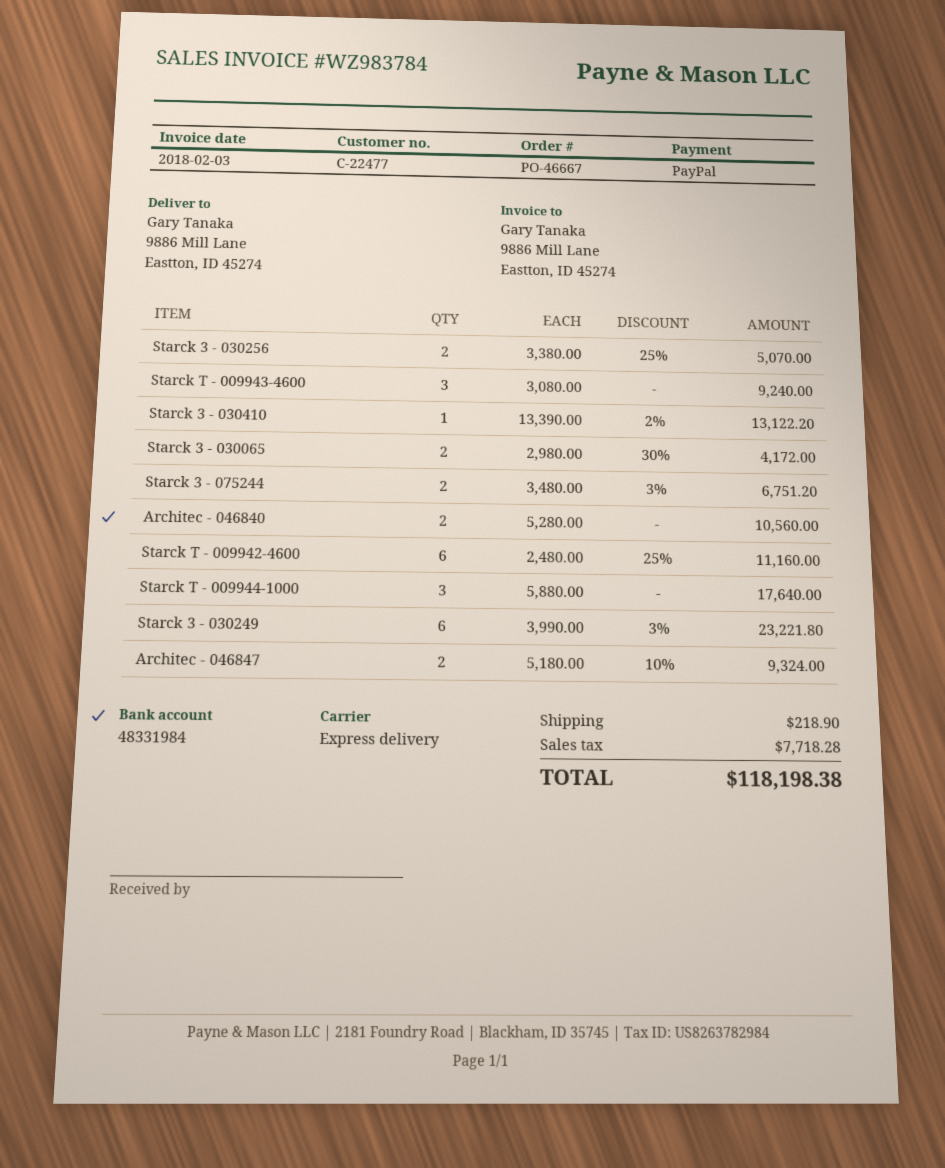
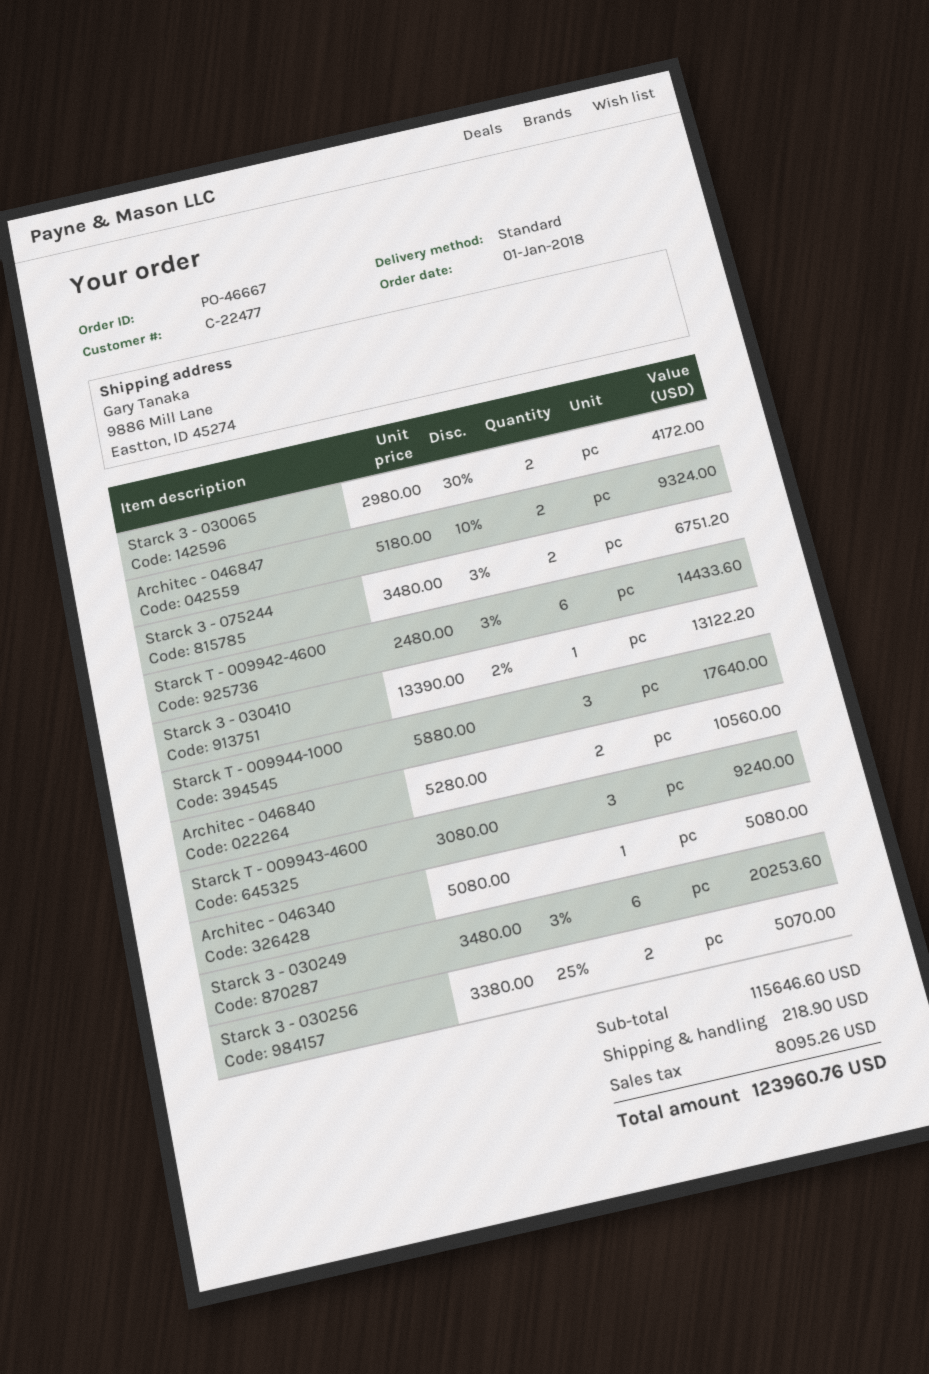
shipping method: express -> standard
Starck T - 009942-4600: 6 x 2480.00 - 25% = 11160.00 -> 6 x 2480.00 - 3% = 14433.60
Starck 3 - 030249: 6 x 3990.00 - 3% = 23221.80 -> 6 x 3480.00 - 3% = 20253.60
Architec - 046340: none -> 1 x 5080.00 = 5080.00
tax: 7718.28 -> 8095.26
total: 118198.38 -> 123960.76

